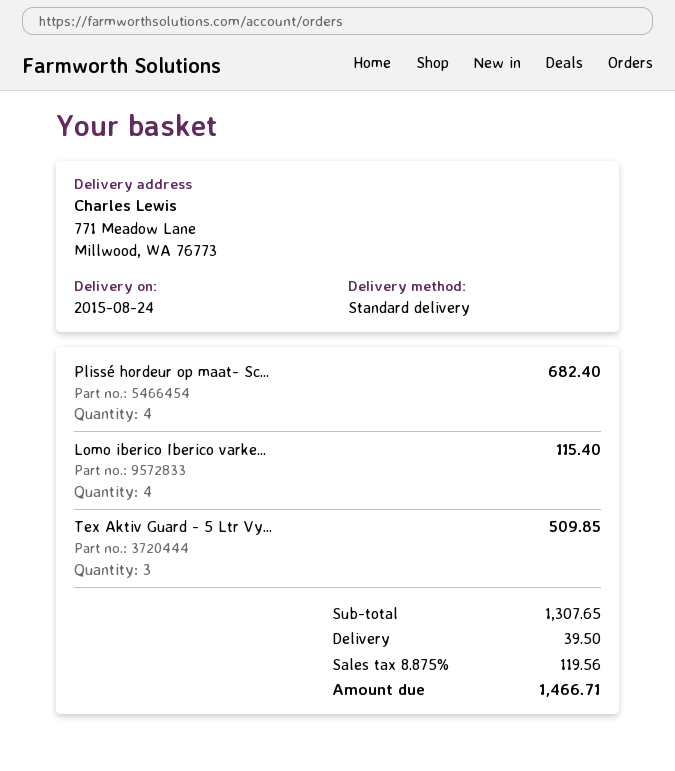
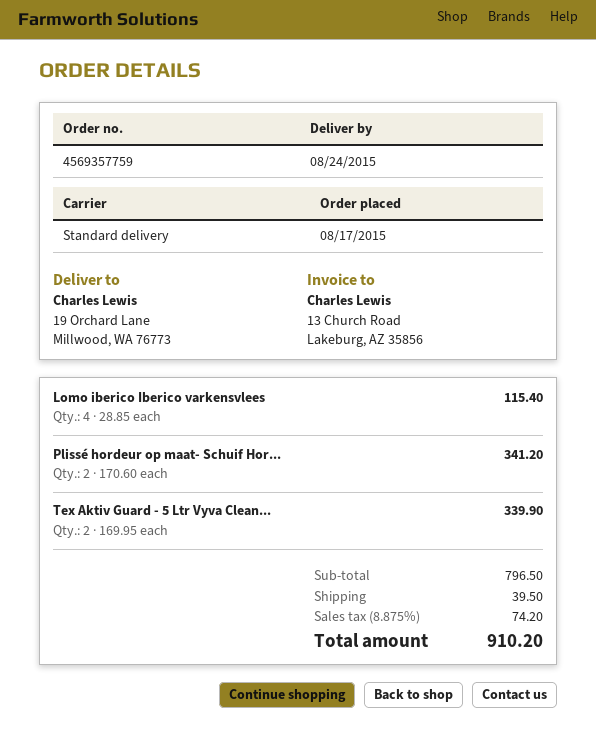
ship to: 771 Meadow Lane, Millwood, WA 76773 -> 19 Orchard Lane, Millwood, WA 76773
Plissé hordeur op maat- Sc...: 4 for 682.40 -> 2 for 341.20
Tex Aktiv Guard - 5 Ltr Vy...: 3 for 509.85 -> 2 for 339.90
subtotal: 1307.65 -> 796.50
tax: 8.875% = 119.56 -> 8.875% = 74.20
total: 1466.71 -> 910.20

